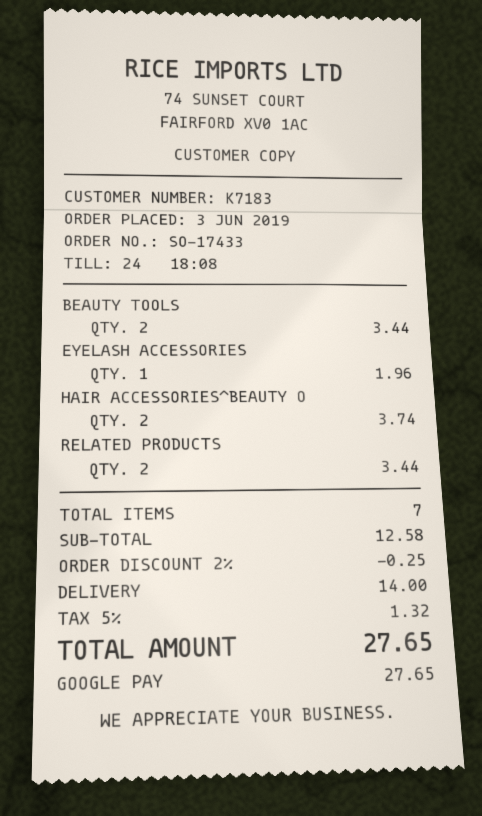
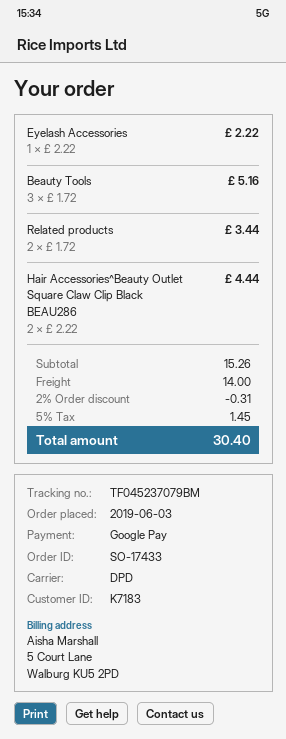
BEAUTY TOOLS: 2 for 3.44 -> 3 for 5.16
EYELASH ACCESSORIES: 1 for 1.96 -> 1 for 2.22
HAIR ACCESSORIES^BEAUTY O: 2 for 3.74 -> 2 for 4.44
subtotal: 12.58 -> 15.26
discount: 2% = 0.25 -> 2% = 0.31
tax: 5% = 1.32 -> 5% = 1.45
total: 27.65 -> 30.40

